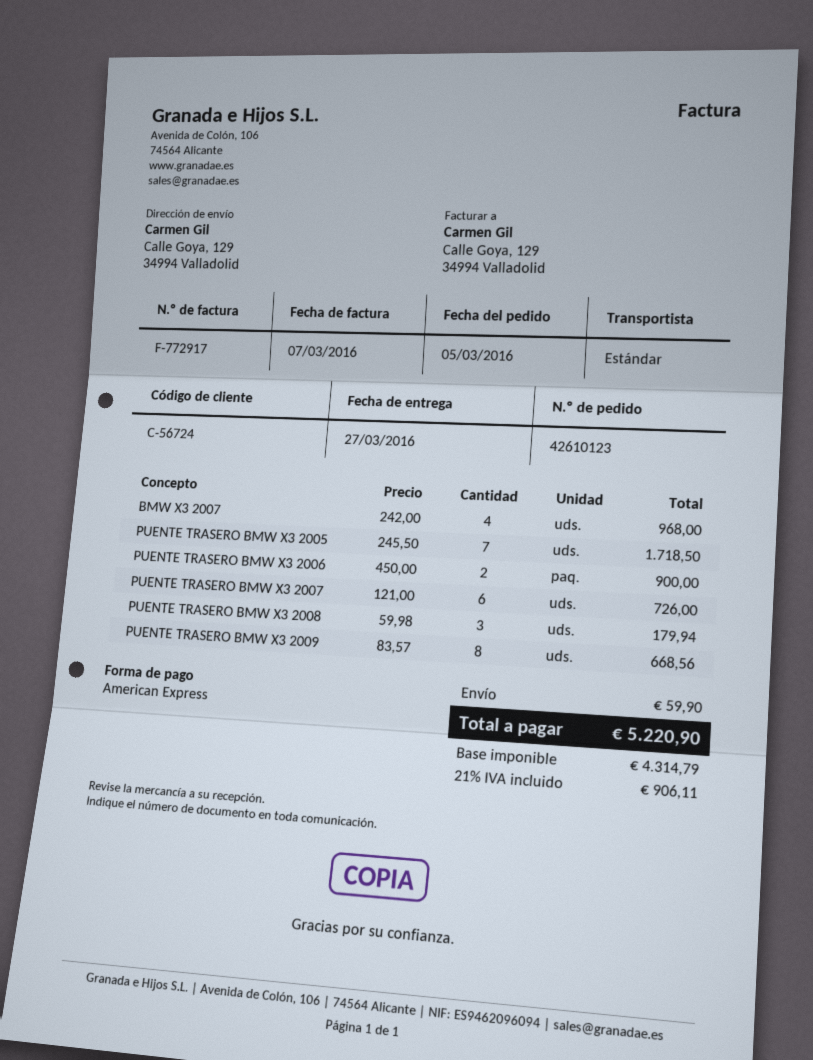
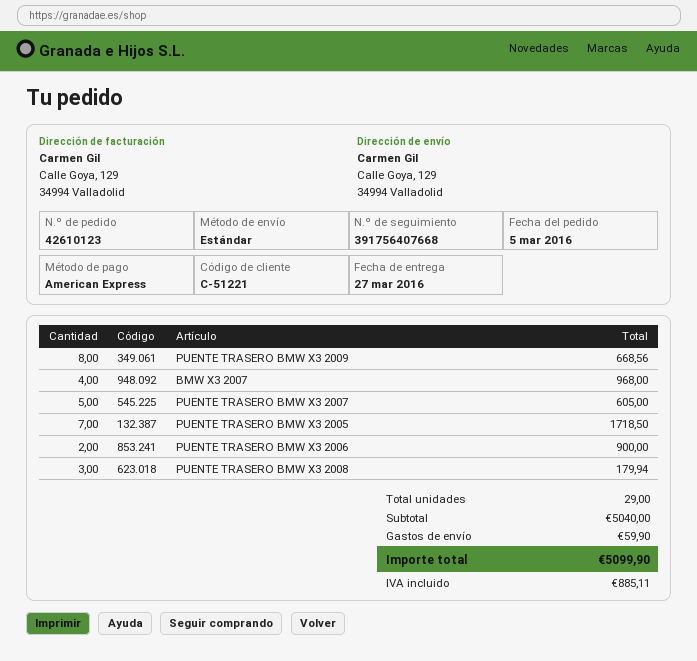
customer number: C-56724 -> C-51221
PUENTE TRASERO BMW X3 2007: 6 for 726.00 -> 5 for 605.00
tax: 906.11 -> 885.11
total: 5220.90 -> 5099.90

